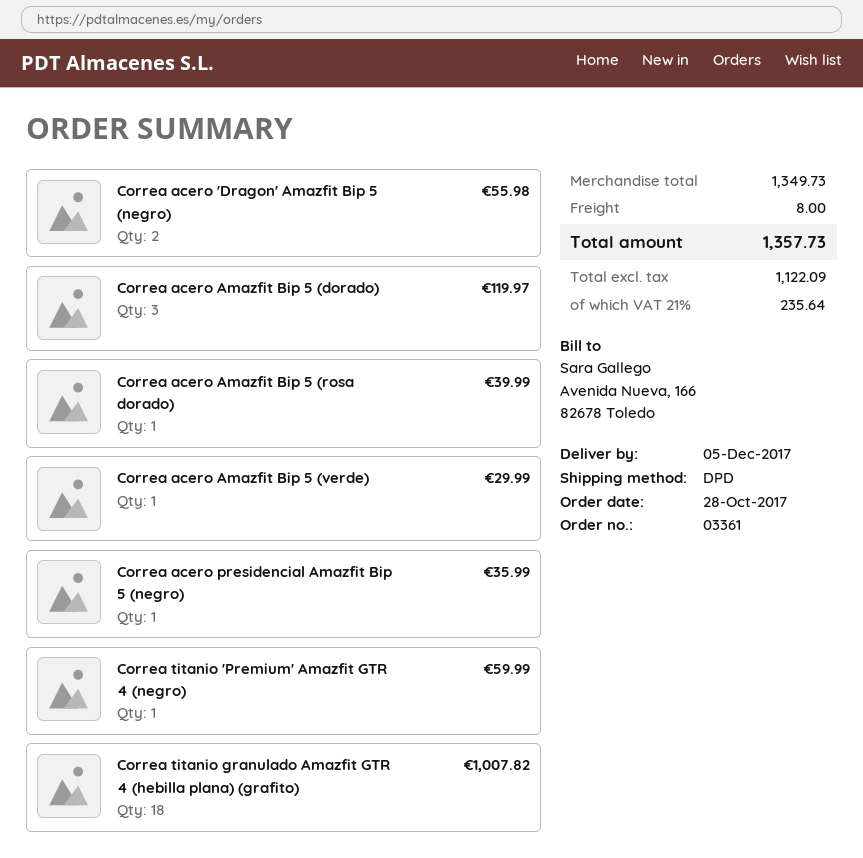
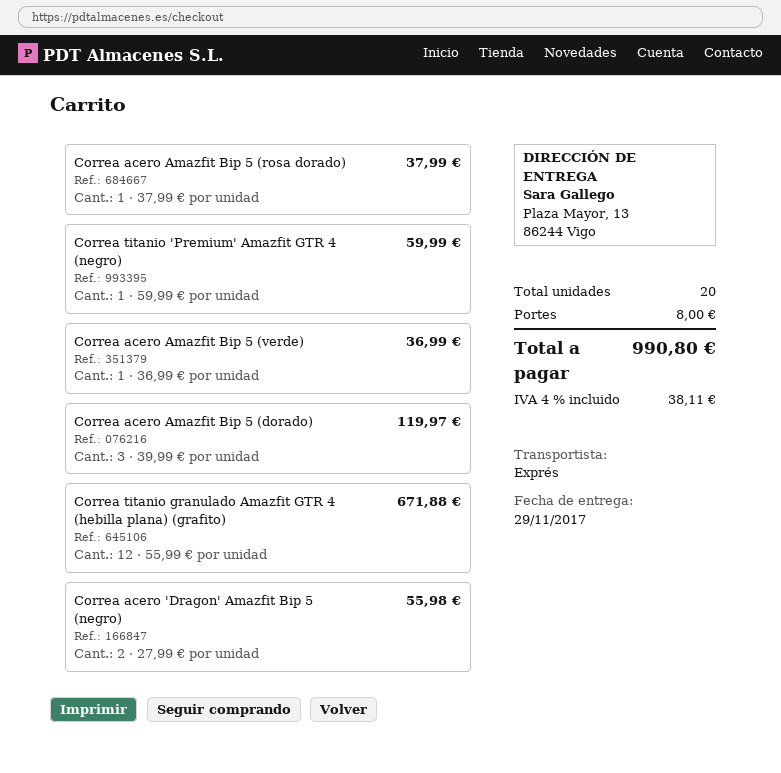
delivery date: 2017-12-05 -> 2017-11-29
shipping method: DPD -> express
Correa acero Amazfit Bip 5 (rosa dorado): 1 for 39.99 -> 1 for 37.99
Correa acero Amazfit Bip 5 (verde): 1 for 29.99 -> 1 for 36.99
Correa acero presidencial Amazfit Bip 5 (negro): 1 for 35.99 -> none
Correa titanio granulado Amazfit GTR 4 (hebilla plana) (grafito): 18 for 1007.82 -> 12 for 671.88
tax: 21% = 235.64 -> 4% = 38.11
total: 1357.73 -> 990.80

